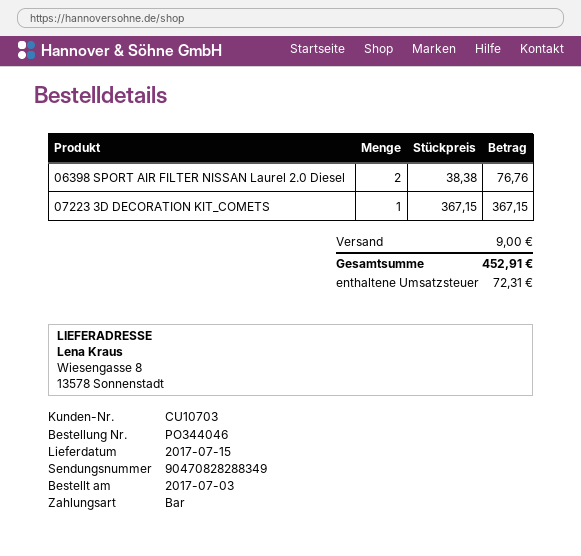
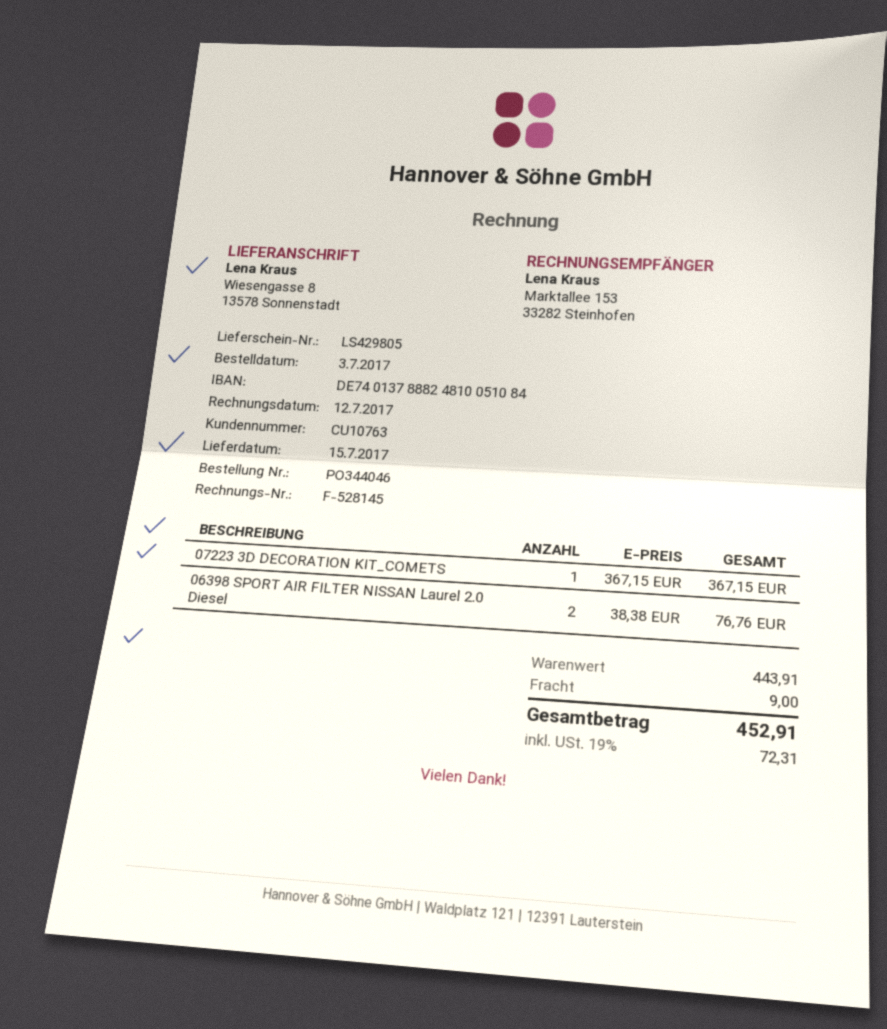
customer number: CU10703 -> CU10763

